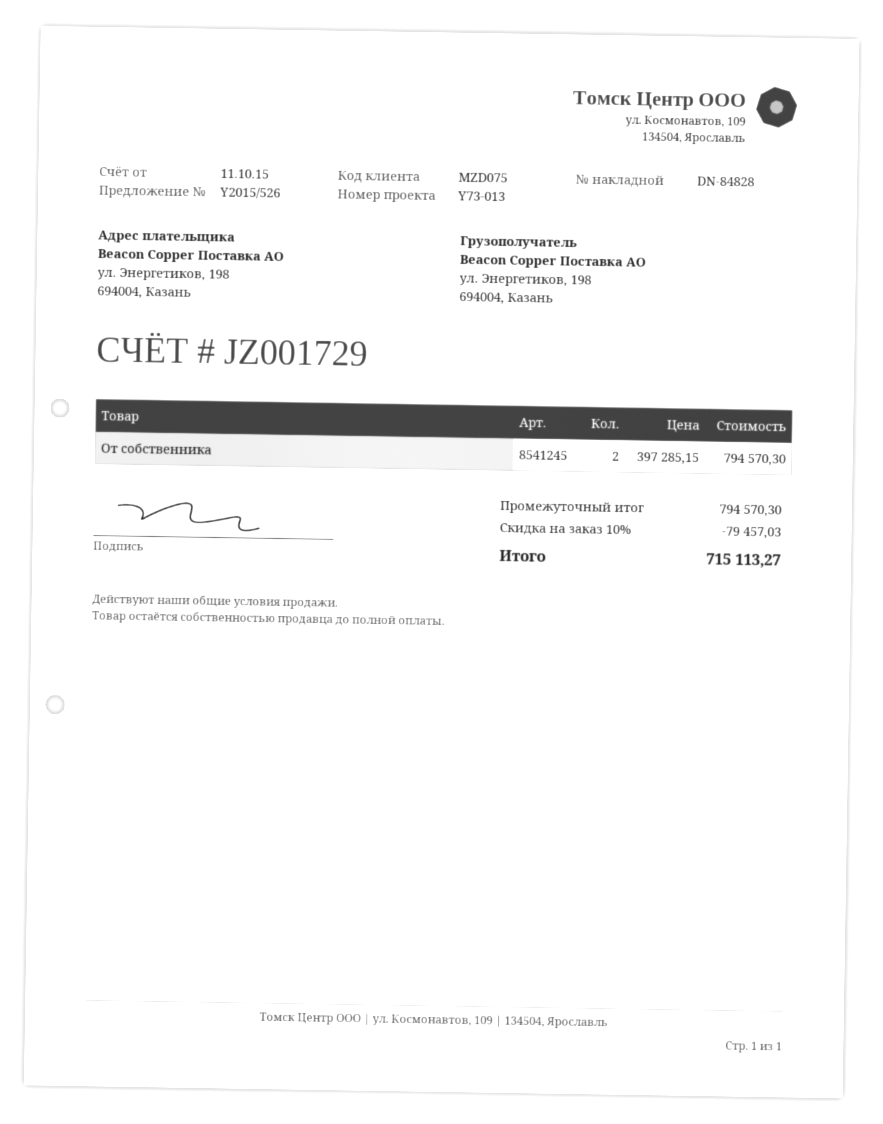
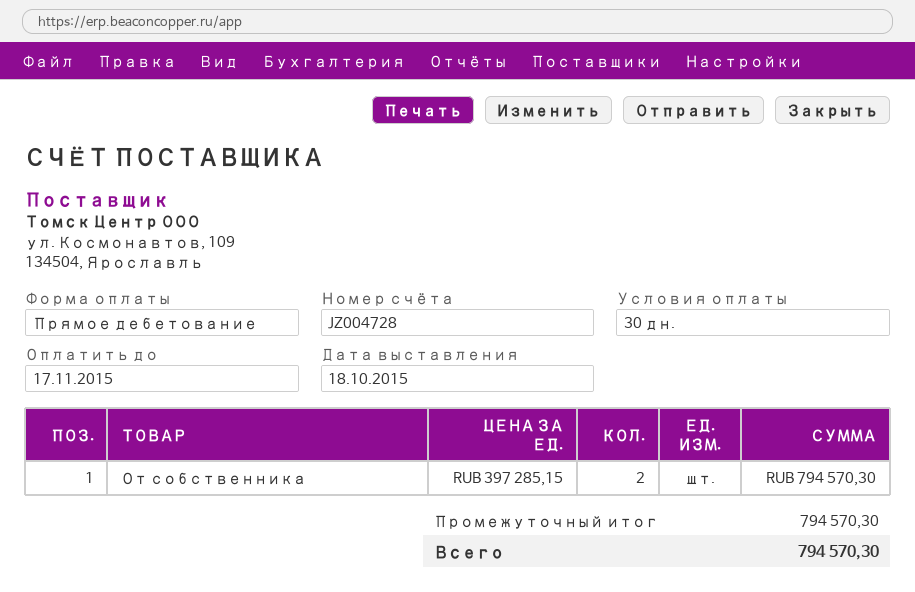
invoice number: JZ001729 -> JZ004728
invoice date: 2015-10-11 -> 2015-10-18
discount: 10% = 79457.03 -> none
total: 715113.27 -> 794570.30

